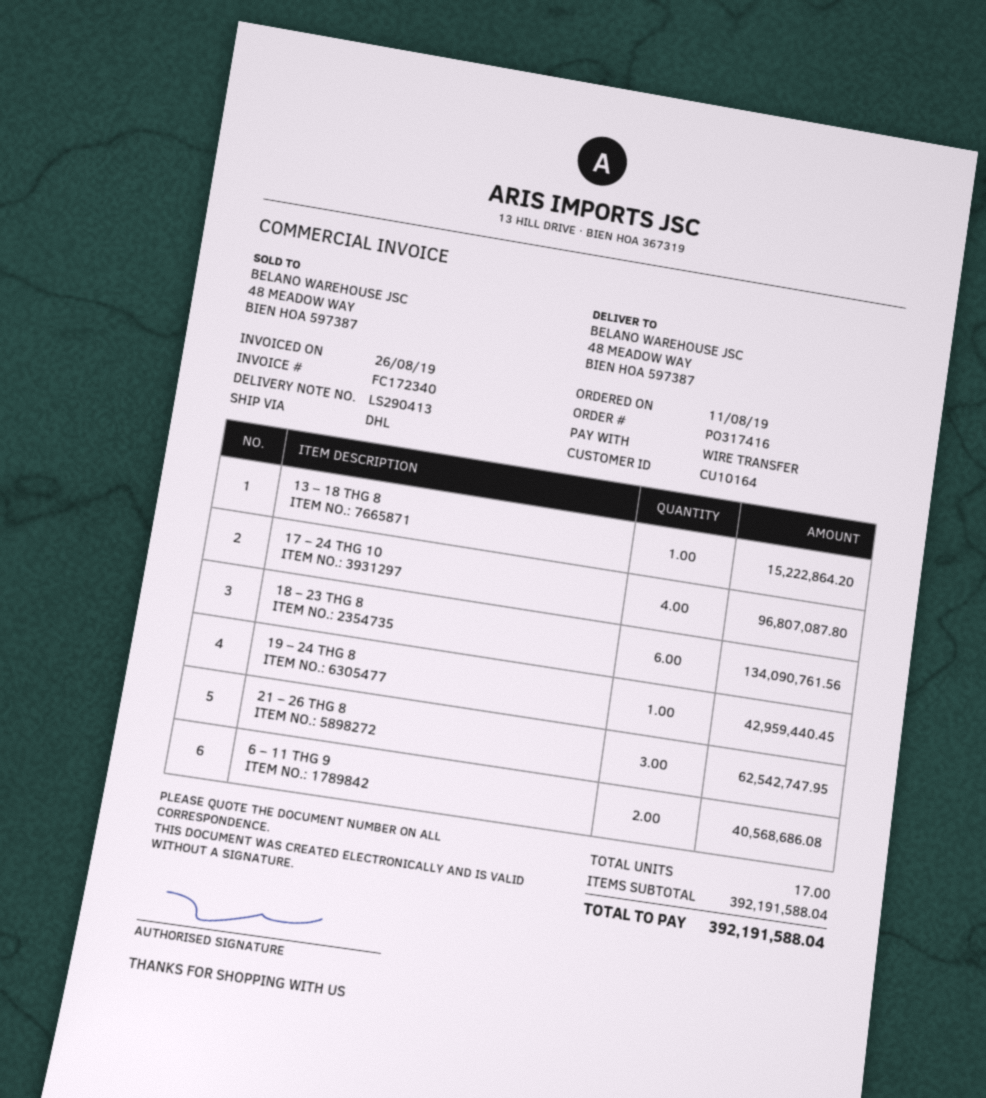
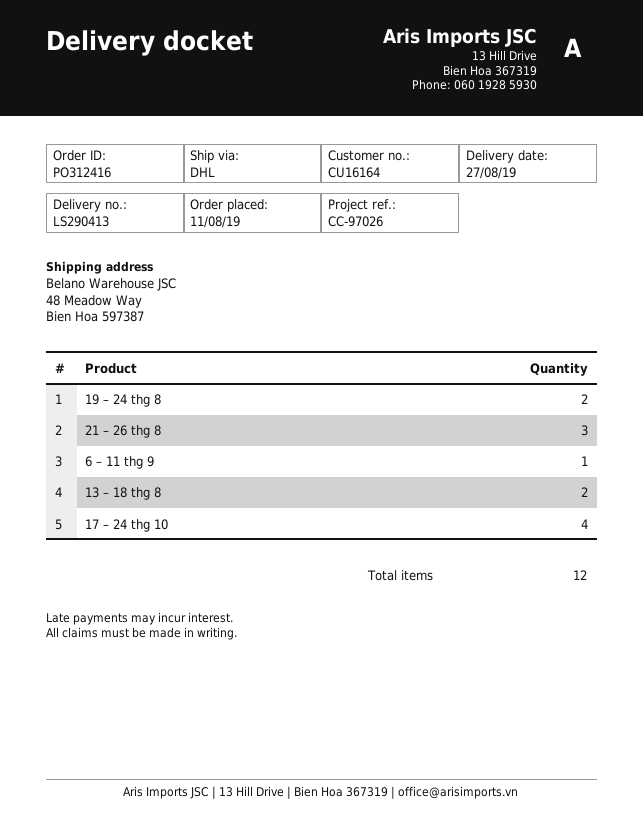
order number: PO317416 -> PO312416
customer number: CU10164 -> CU16164
13 – 18 THG 8: 1 -> 2
18 – 23 THG 8: 6 -> none
19 – 24 THG 8: 1 -> 2
6 – 11 THG 9: 2 -> 1
total quantity: 17 -> 12

